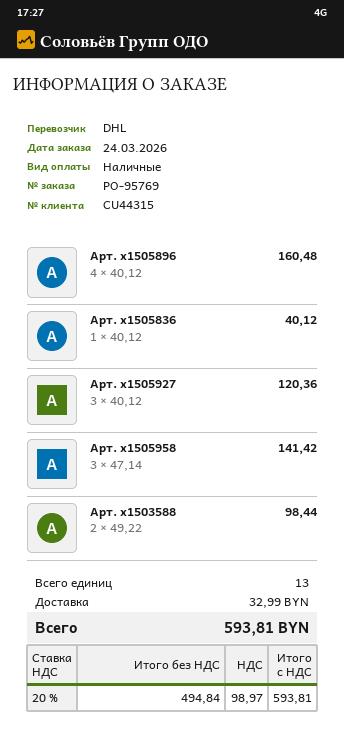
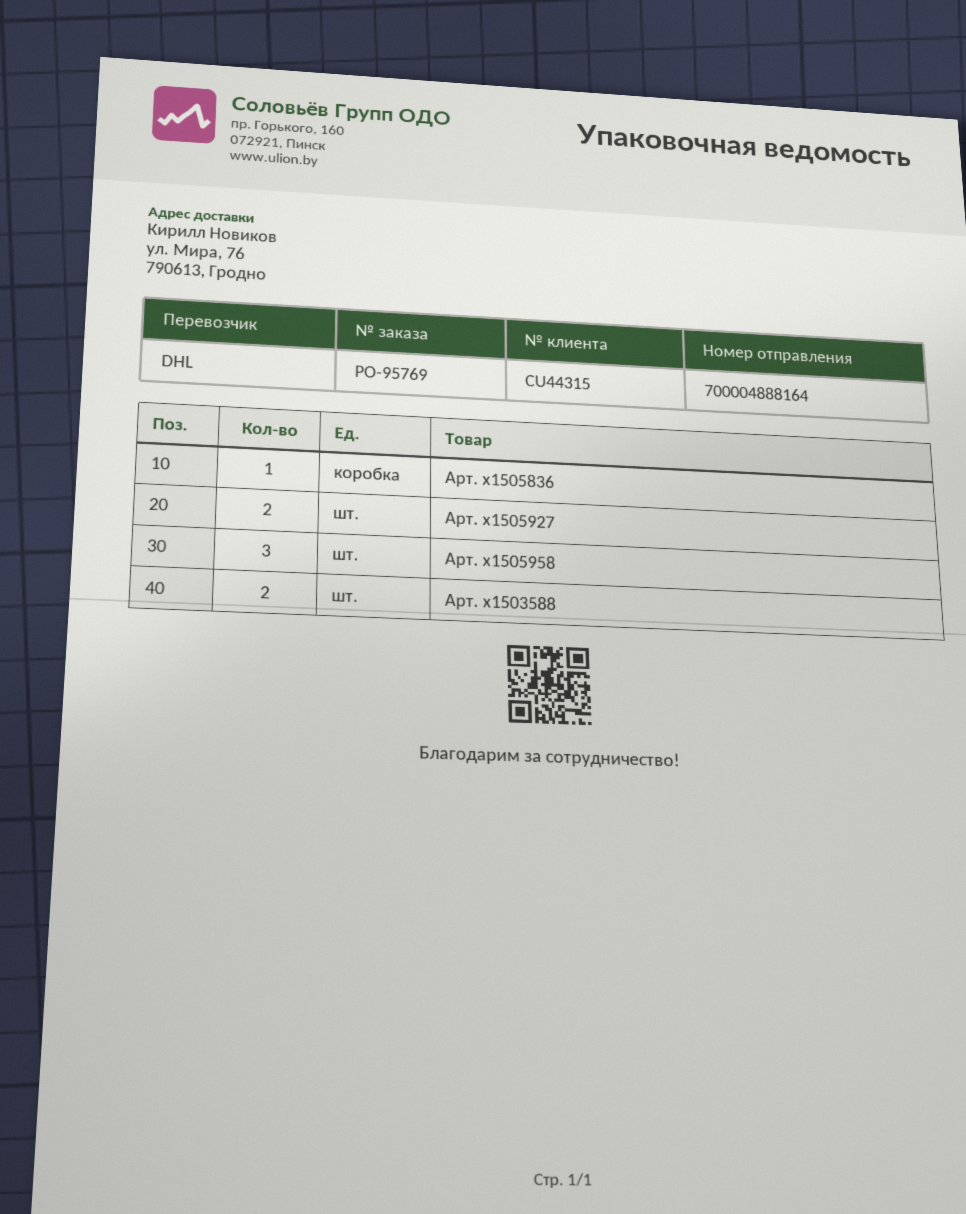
Арт. x1505896: 4 -> none
Арт. x1505927: 3 -> 2

